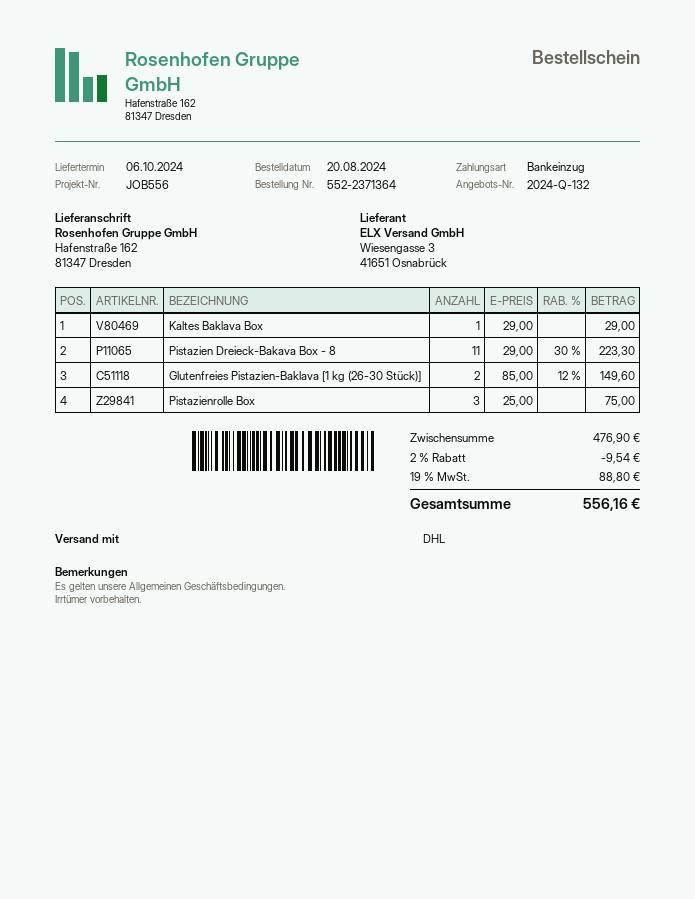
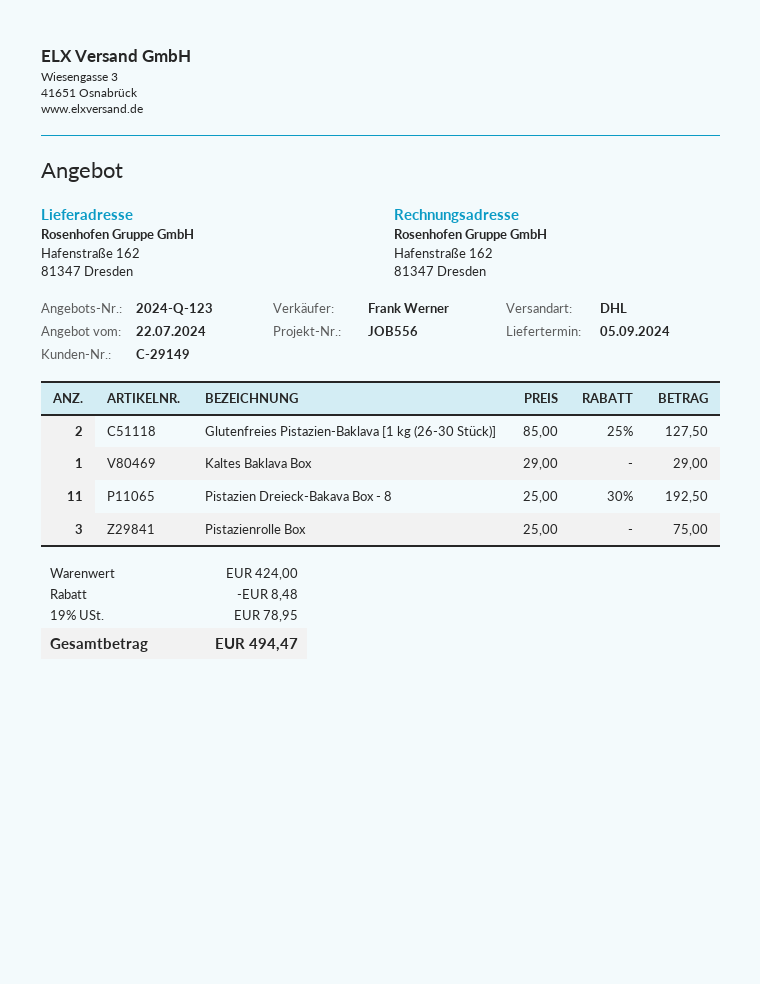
quote number: 2024-Q-132 -> 2024-Q-123
delivery date: 2024-10-06 -> 2024-09-05
Pistazien Dreieck-Bakava Box - 8: 11 x 29.00 - 30% = 223.30 -> 11 x 25.00 - 30% = 192.50
Glutenfreies Pistazien-Baklava [1 kg (26-30 Stück)]: 2 x 85.00 - 12% = 149.60 -> 2 x 85.00 - 25% = 127.50
subtotal: 476.90 -> 424.00
discount: 9.54 -> 8.48
tax: 19% = 88.80 -> 19% = 78.95
total: 556.16 -> 494.47

